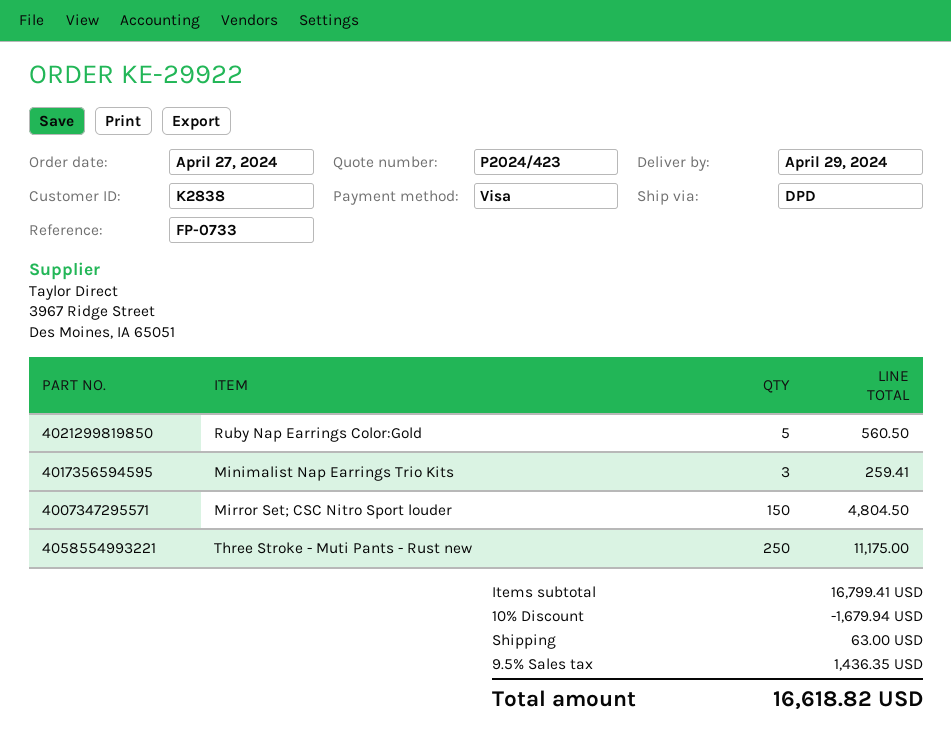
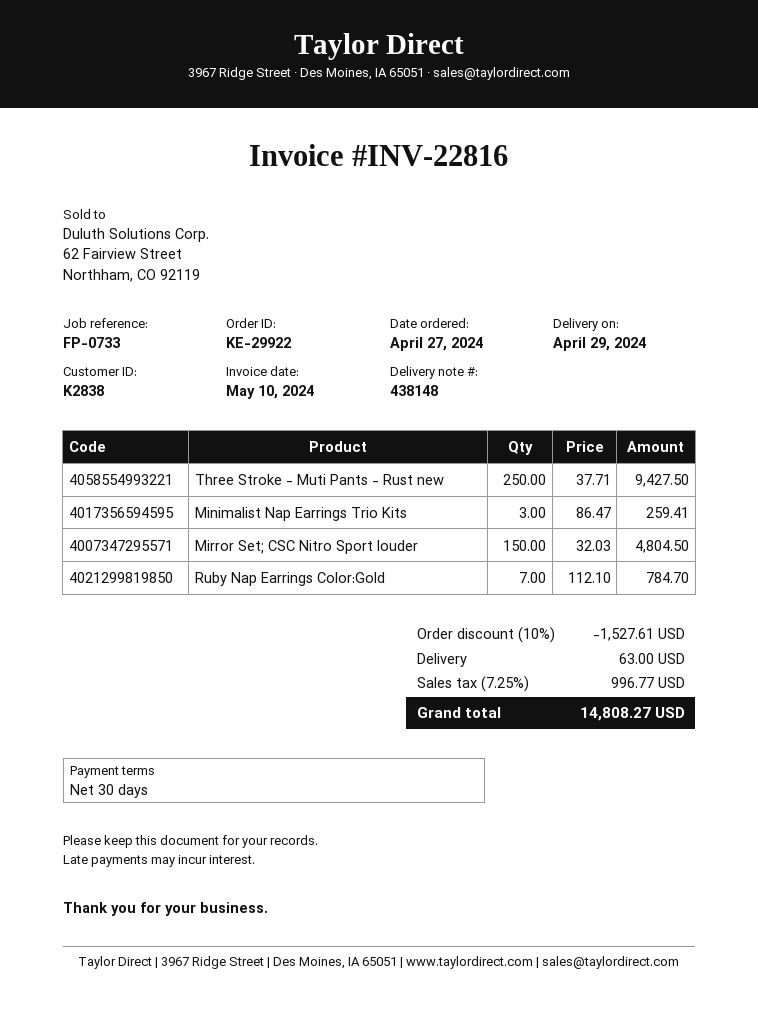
Ruby Nap Earrings Color:Gold: 5 for 560.50 -> 7 for 784.70
Three Stroke - Muti Pants - Rust new: 250 for 11175.00 -> 250 for 9427.50
discount: 10% = 1679.94 -> 10% = 1527.61
tax: 9.5% = 1436.35 -> 7.25% = 996.77
total: 16618.82 -> 14808.27

